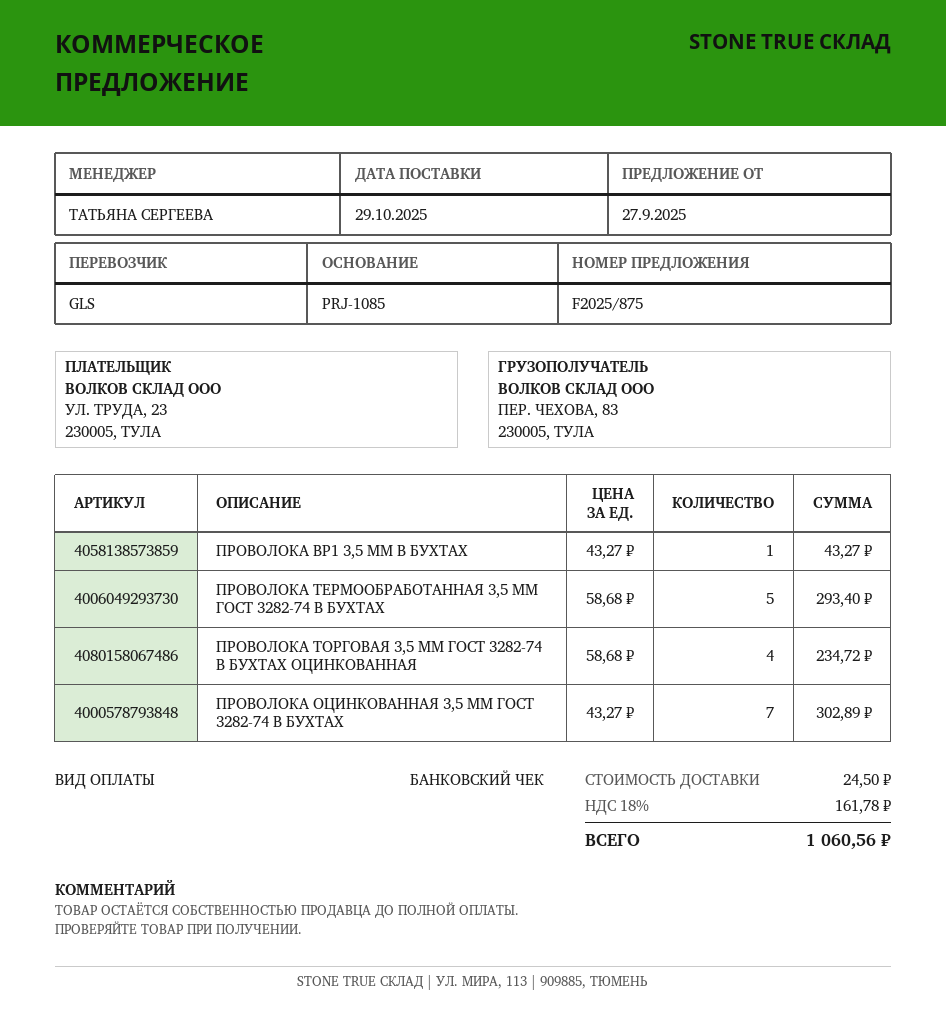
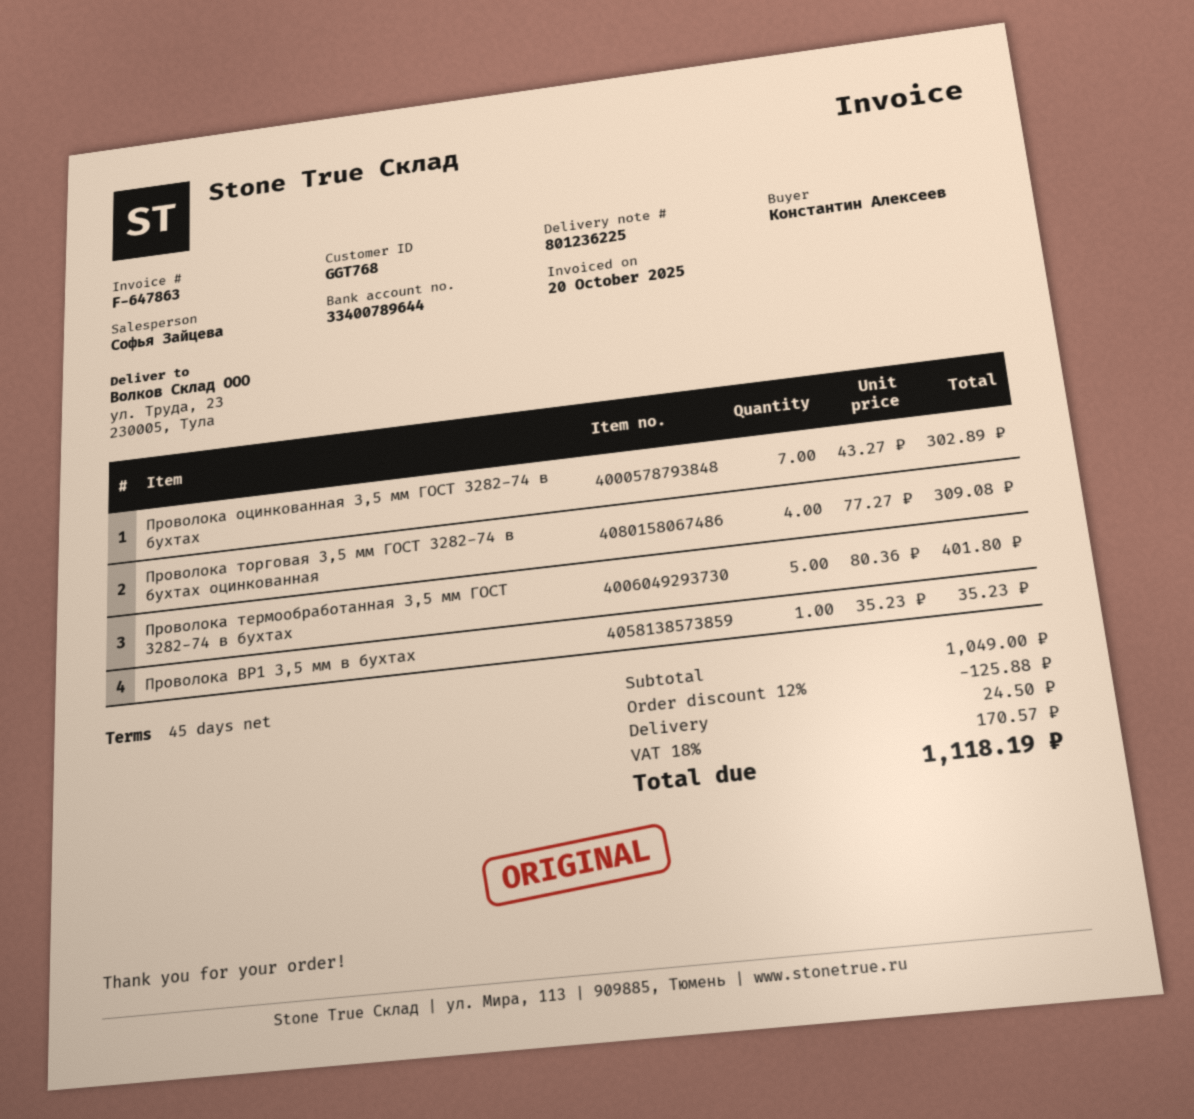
sales rep: ТАТЬЯНА СЕРГЕЕВА -> Софья Зайцева
ship to: ПЕР. ЧЕХОВА, 83, 230005, ТУЛА -> ул. Труда, 23, 230005, Тула
ПРОВОЛОКА ВР1 3,5 ММ В БУХТАХ: 1 x 43.27 = 43.27 -> 1 x 35.23 = 35.23
ПРОВОЛОКА ТЕРМООБРАБОТАННАЯ 3,5 ММ ГОСТ 3282-74 В БУХТАХ: 5 x 58.68 = 293.40 -> 5 x 80.36 = 401.80
ПРОВОЛОКА ТОРГОВАЯ 3,5 ММ ГОСТ 3282-74 В БУХТАХ ОЦИНКОВАННАЯ: 4 x 58.68 = 234.72 -> 4 x 77.27 = 309.08
discount: none -> 12% = 125.88
tax: 18% = 161.78 -> 18% = 170.57
total: 1060.56 -> 1118.19

